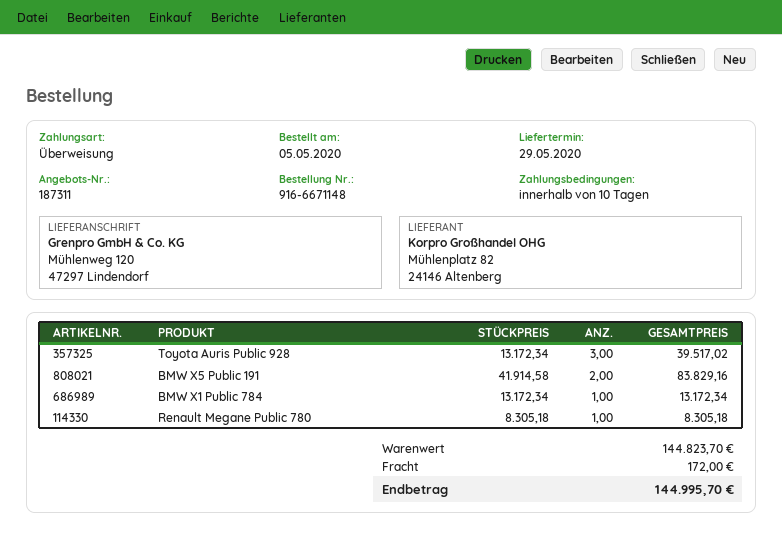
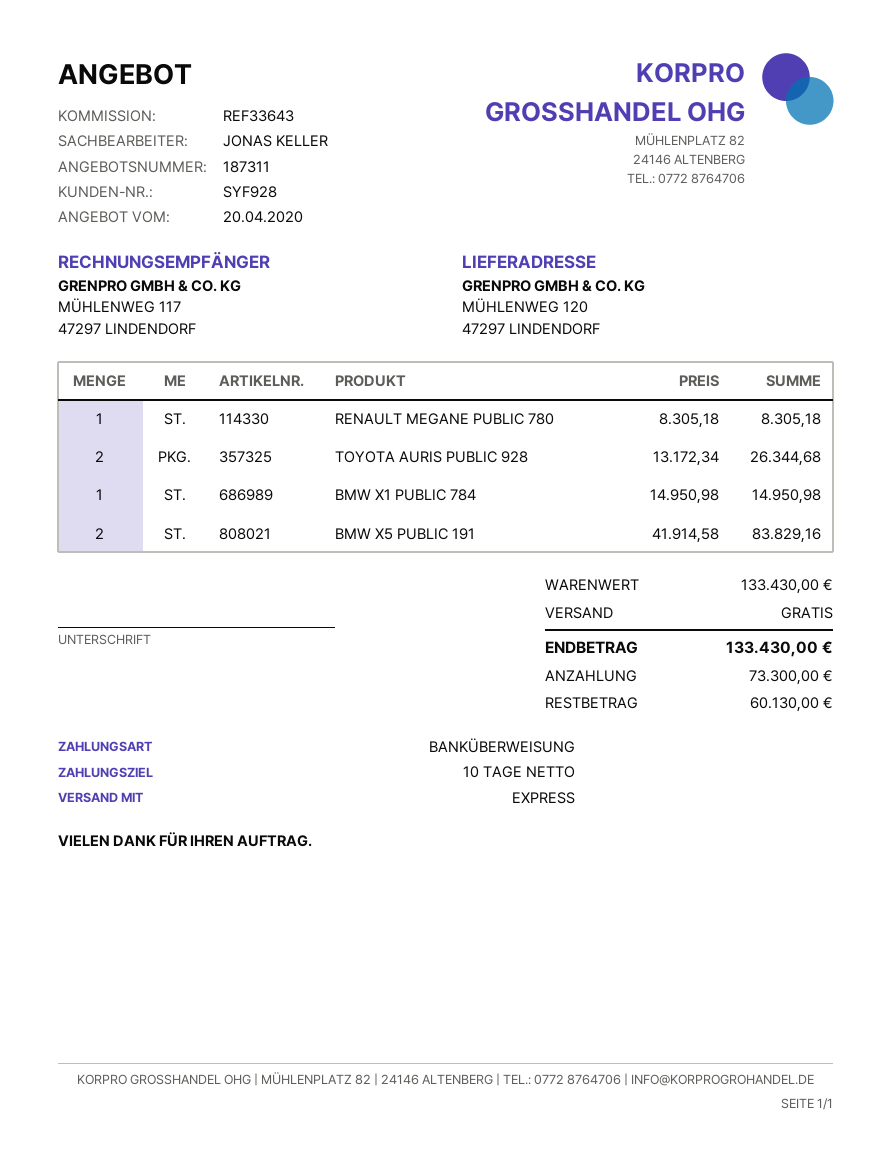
Toyota Auris Public 928: 3 x 13172.34 = 39517.02 -> 2 x 13172.34 = 26344.68
BMW X1 Public 784: 1 x 13172.34 = 13172.34 -> 1 x 14950.98 = 14950.98
subtotal: 144823.70 -> 133430.00
shipping: 172.00 -> 0.00
total: 144995.70 -> 133430.00

